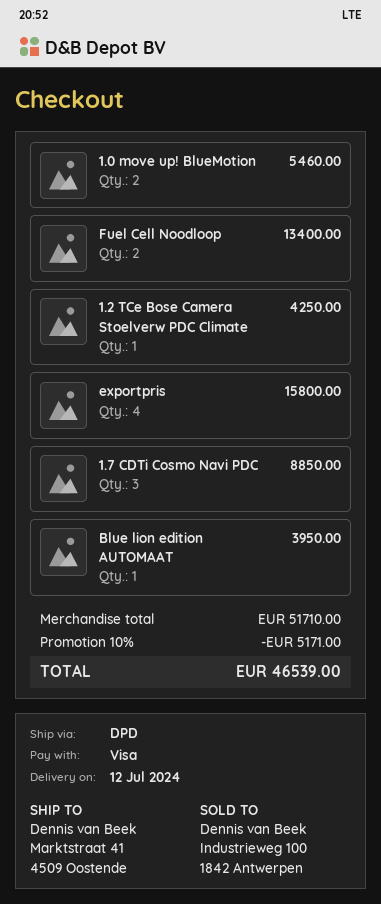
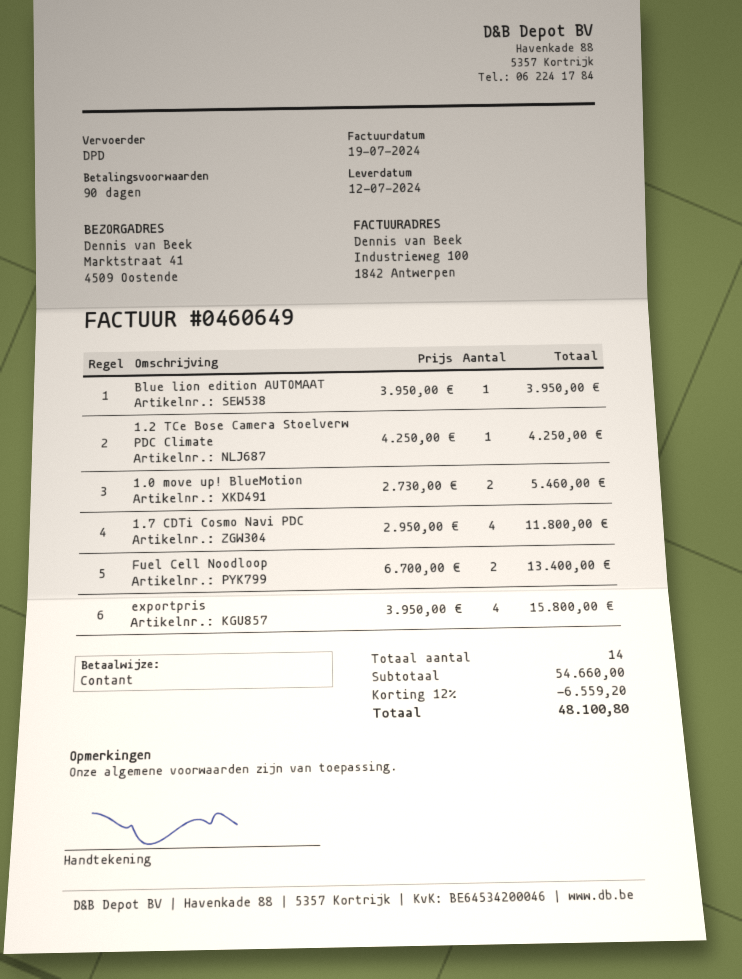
payment method: Visa -> cash
1.7 CDTi Cosmo Navi PDC: 3 for 8850.00 -> 4 for 11800.00
subtotal: 51710.00 -> 54660.00
discount: 10% = 5171.00 -> 12% = 6559.20
total: 46539.00 -> 48100.80

